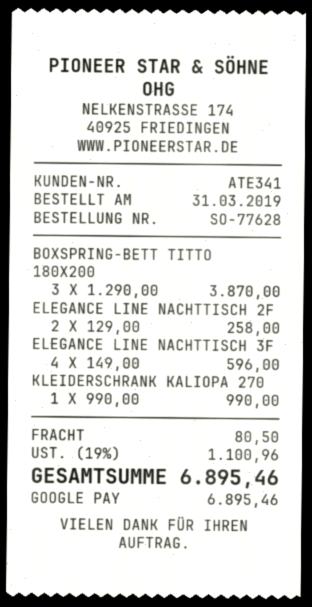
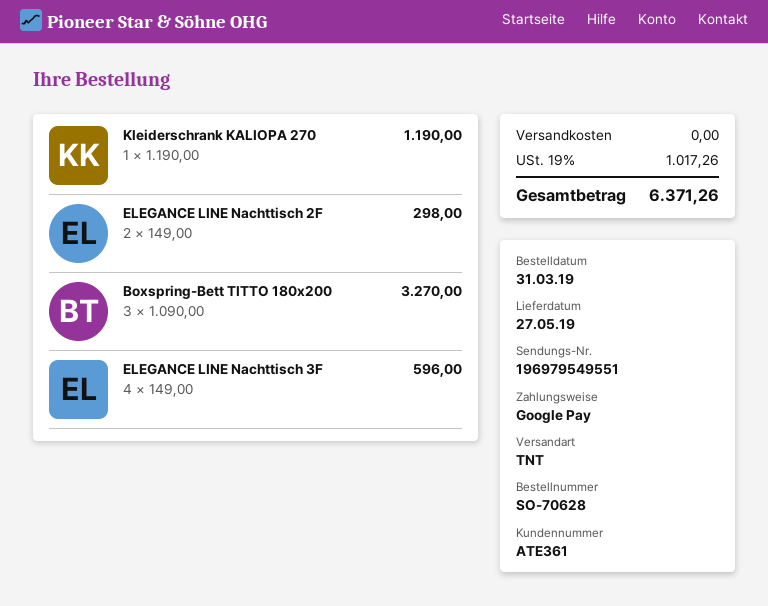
order number: SO-77628 -> SO-70628
customer number: ATE341 -> ATE361
BOXSPRING-BETT TITTO 180X200: 3 x 1290.00 = 3870.00 -> 3 x 1090.00 = 3270.00
ELEGANCE LINE NACHTTISCH 2F: 2 x 129.00 = 258.00 -> 2 x 149.00 = 298.00
KLEIDERSCHRANK KALIOPA 270: 1 x 990.00 = 990.00 -> 1 x 1190.00 = 1190.00
shipping: 80.50 -> 0.00
tax: 19% = 1100.96 -> 19% = 1017.26
total: 6895.46 -> 6371.26

